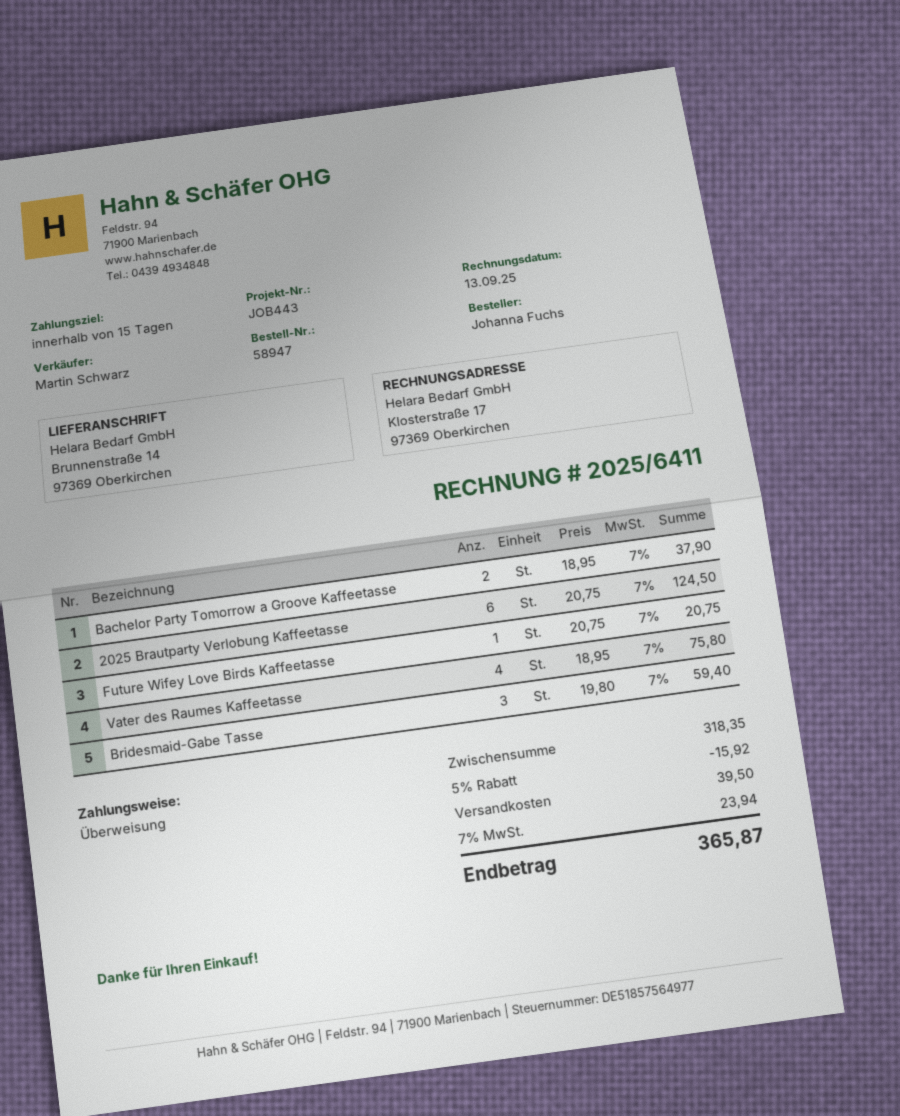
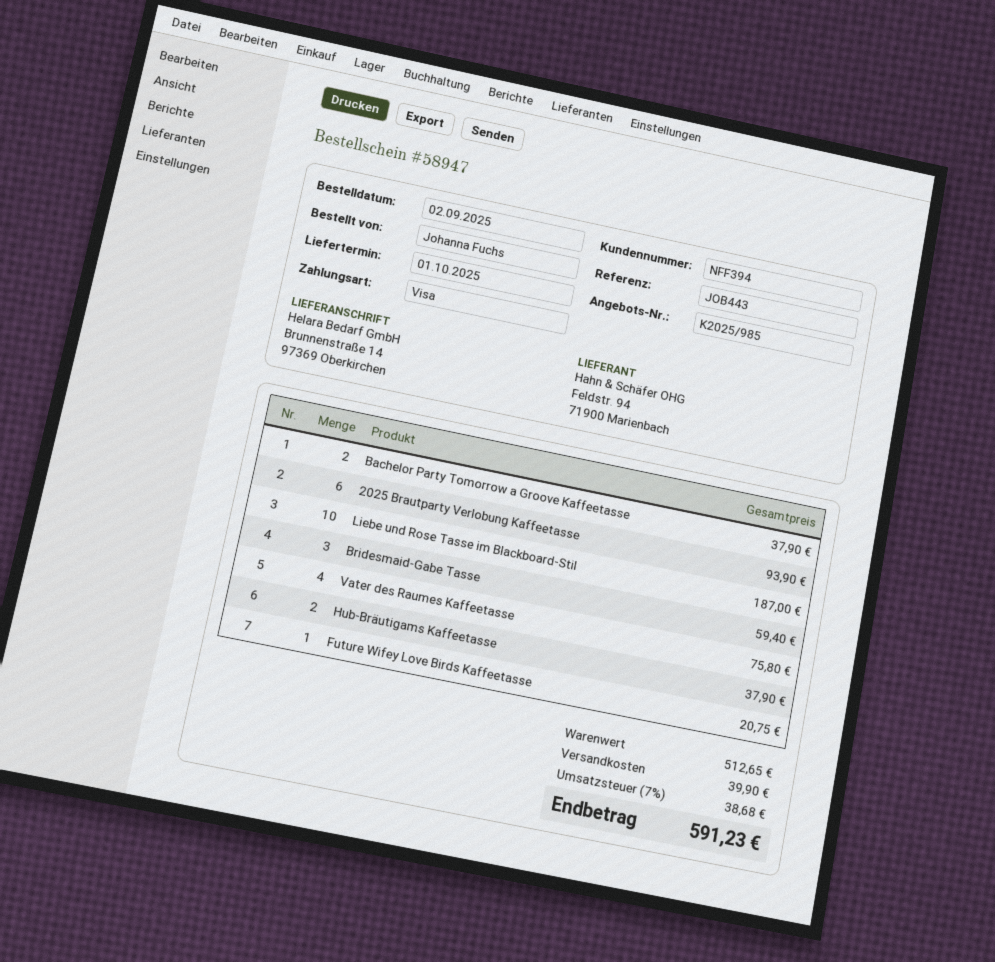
payment method: bank transfer -> Visa
2025 Brautparty Verlobung Kaffeetasse: 6 for 124.50 -> 6 for 93.90
Liebe und Rose Tasse im Blackboard-Stil: none -> 10 for 187.00
Hub-Bräutigams Kaffeetasse: none -> 2 for 37.90
subtotal: 318.35 -> 512.65
discount: 5% = 15.92 -> none
shipping: 39.50 -> 39.90
tax: 7% = 23.94 -> 7% = 38.68
total: 365.87 -> 591.23

